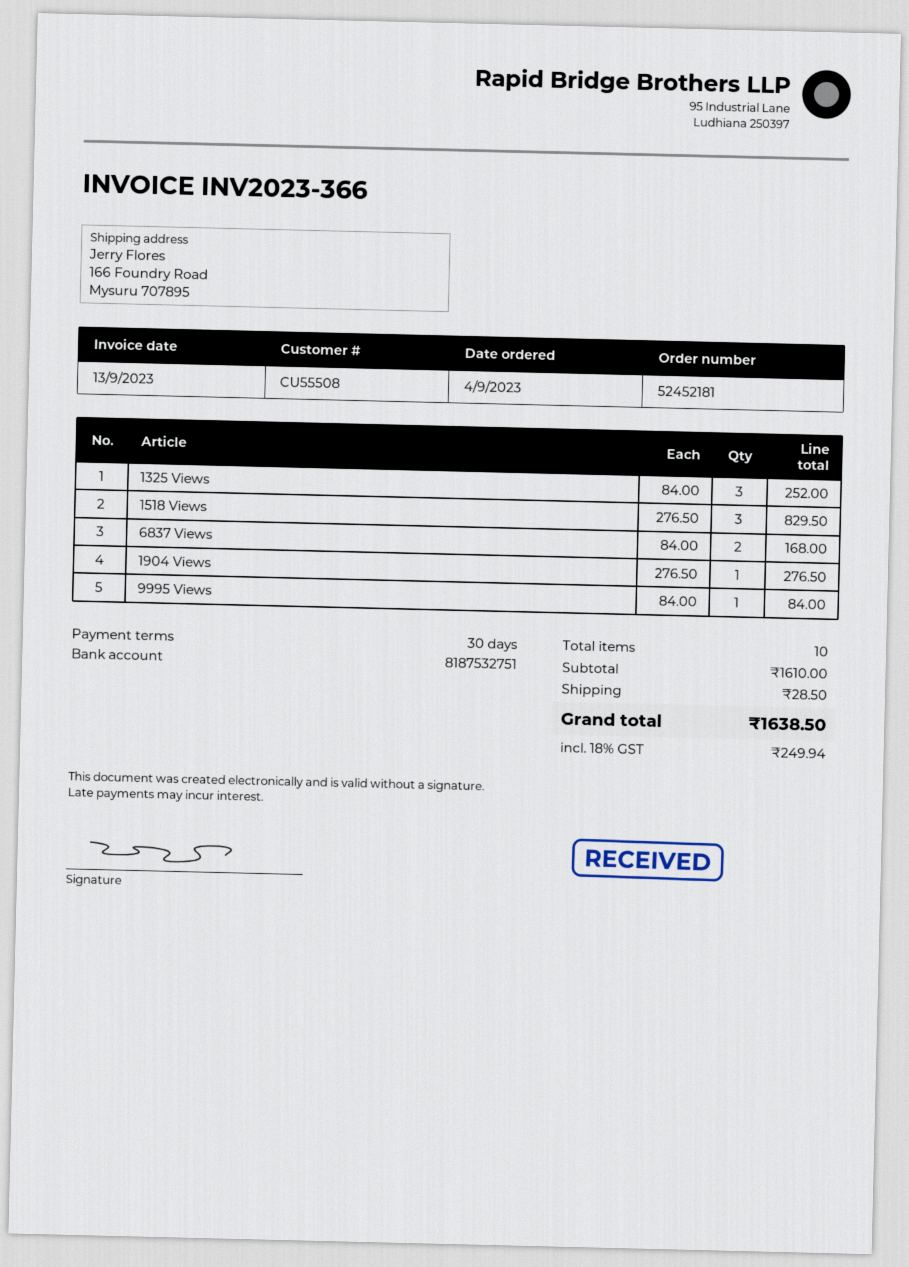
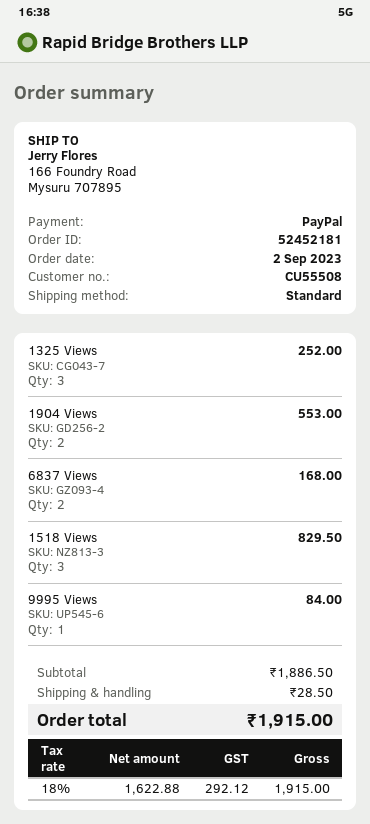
order date: 2023-09-04 -> 2023-09-02
1904 Views: 1 for 276.50 -> 2 for 553.00
subtotal: 1610.00 -> 1886.50
tax: 18% = 249.94 -> 18% = 292.12
total: 1638.50 -> 1915.00

